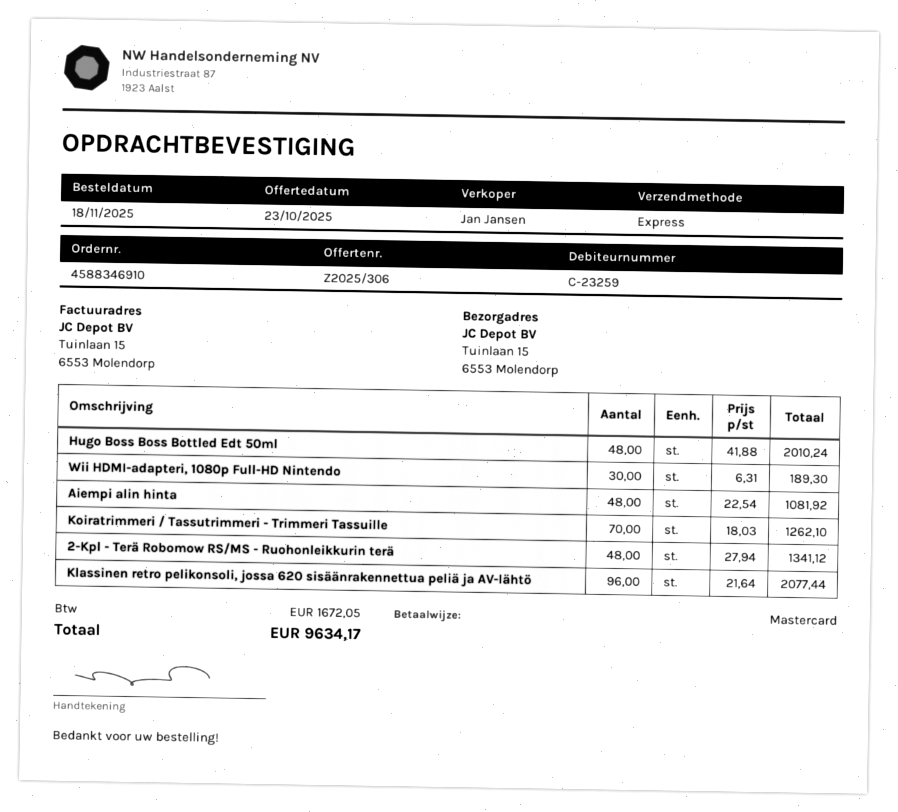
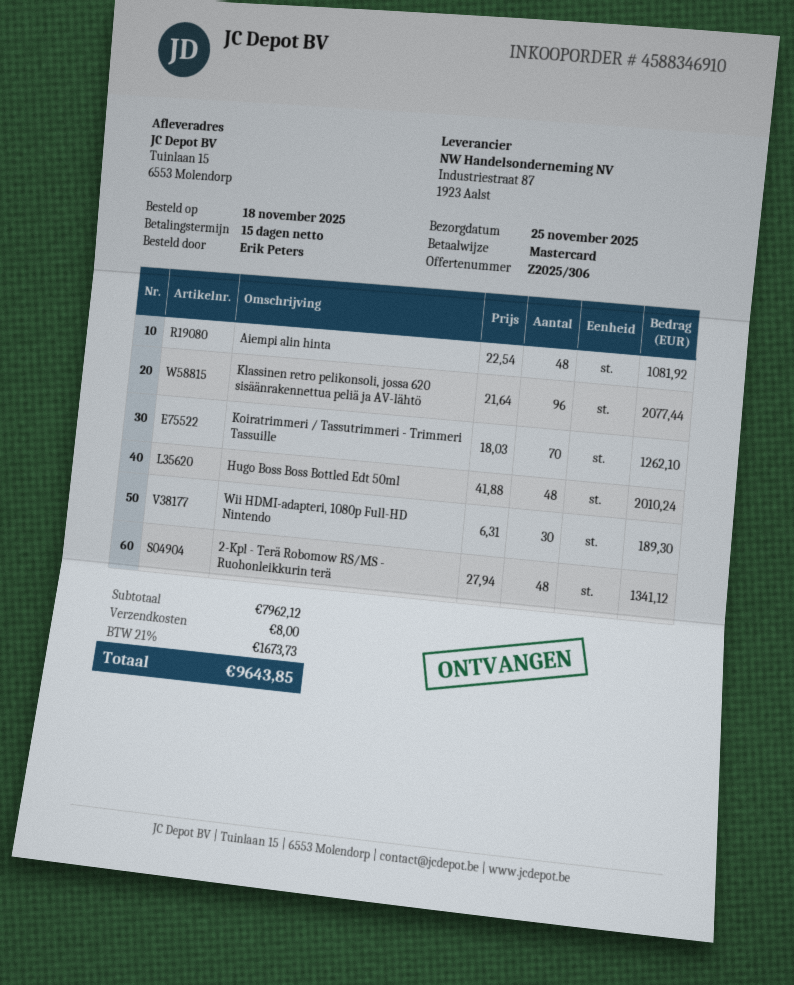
shipping: none -> 8.00
tax: 1672.05 -> 1673.73
total: 9634.17 -> 9643.85

